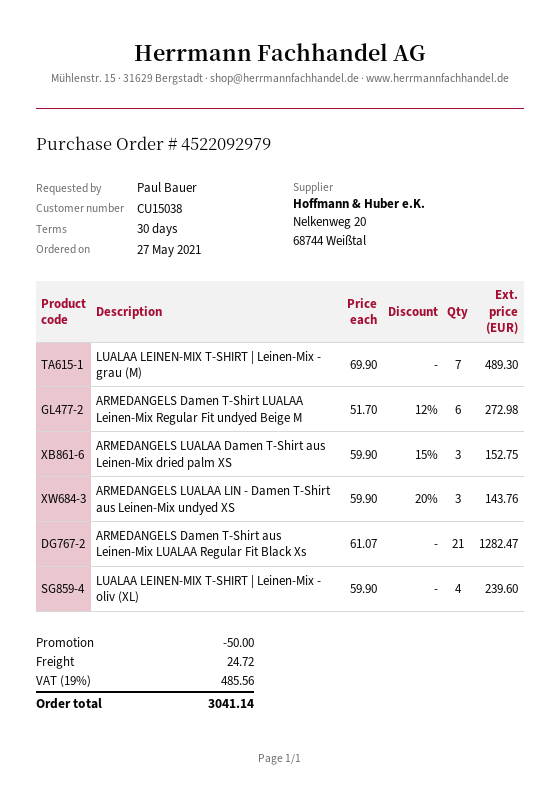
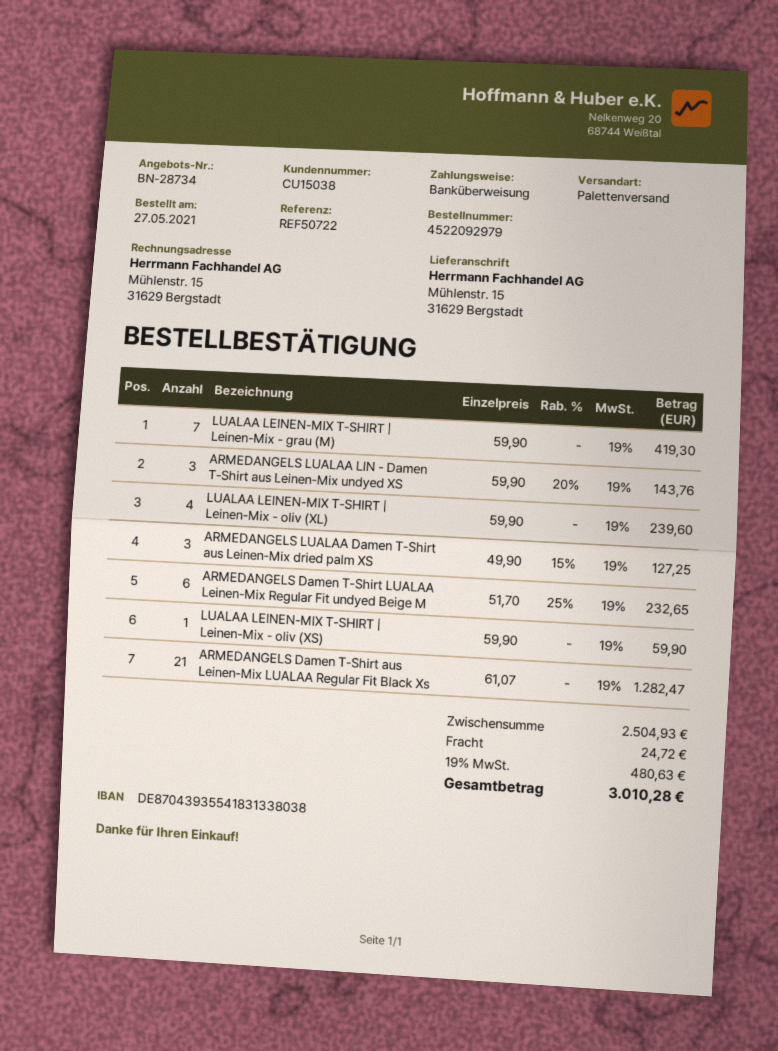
LUALAA LEINEN-MIX T-SHIRT | Leinen-Mix - grau (M): 7 x 69.90 = 489.30 -> 7 x 59.90 = 419.30
ARMEDANGELS Damen T-Shirt LUALAA Leinen-Mix Regular Fit undyed Beige M: 6 x 51.70 - 12% = 272.98 -> 6 x 51.70 - 25% = 232.65
ARMEDANGELS LUALAA Damen T-Shirt aus Leinen-Mix dried palm XS: 3 x 59.90 - 15% = 152.75 -> 3 x 49.90 - 15% = 127.25
LUALAA LEINEN-MIX T-SHIRT | Leinen-Mix - oliv (XS): none -> 1 x 59.90 = 59.90
discount: 50.00 -> none
tax: 19% = 485.56 -> 19% = 480.63
total: 3041.14 -> 3010.28

